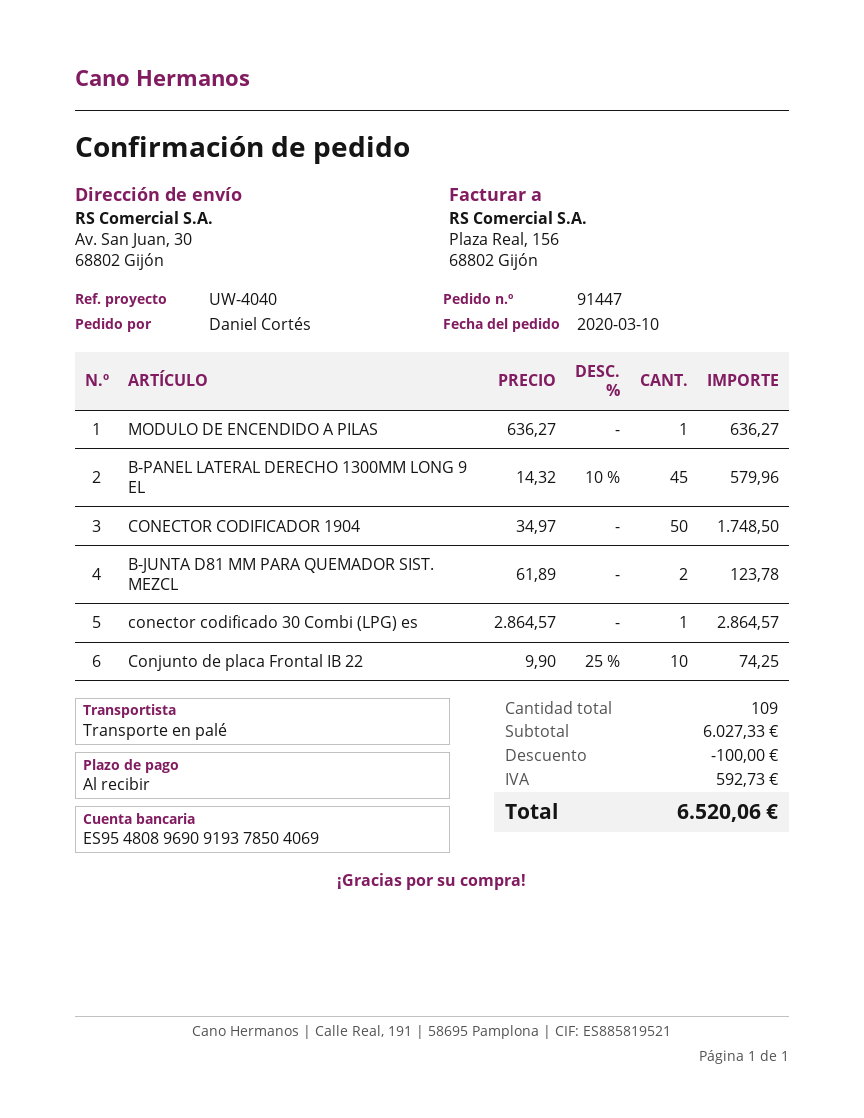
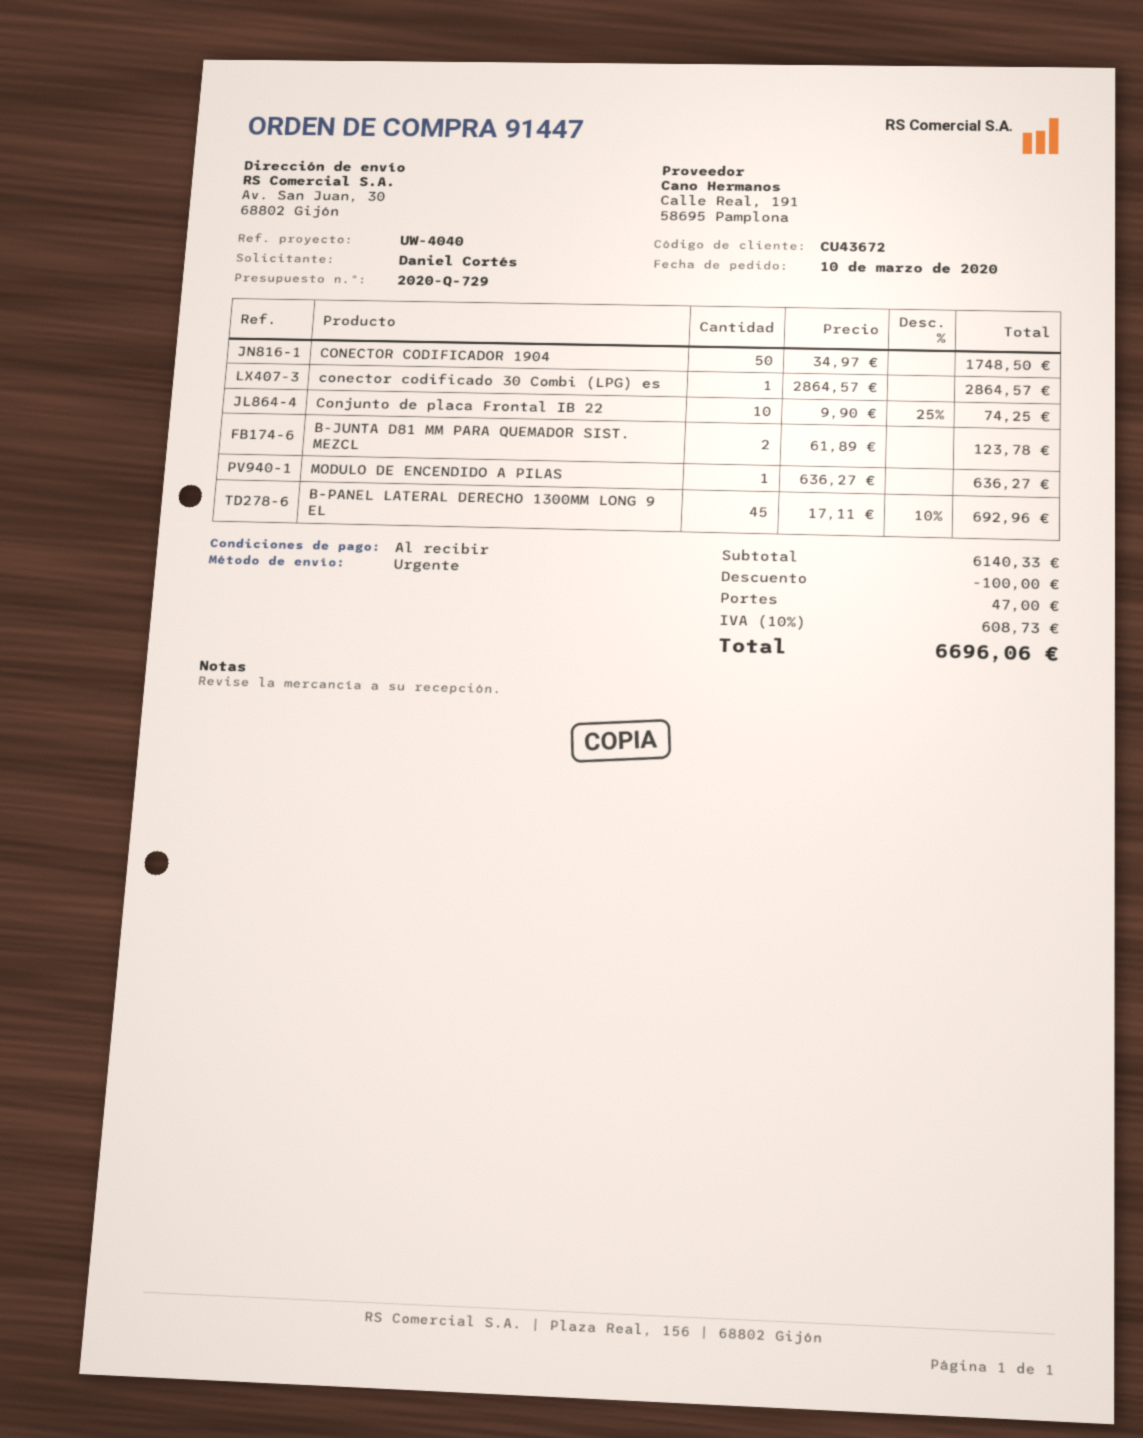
shipping method: pallet freight -> express
B-PANEL LATERAL DERECHO 1300MM LONG 9 EL: 45 x 14.32 - 10% = 579.96 -> 45 x 17.11 - 10% = 692.96
subtotal: 6027.33 -> 6140.33
shipping: none -> 47.00
tax: 592.73 -> 608.73
total: 6520.06 -> 6696.06

